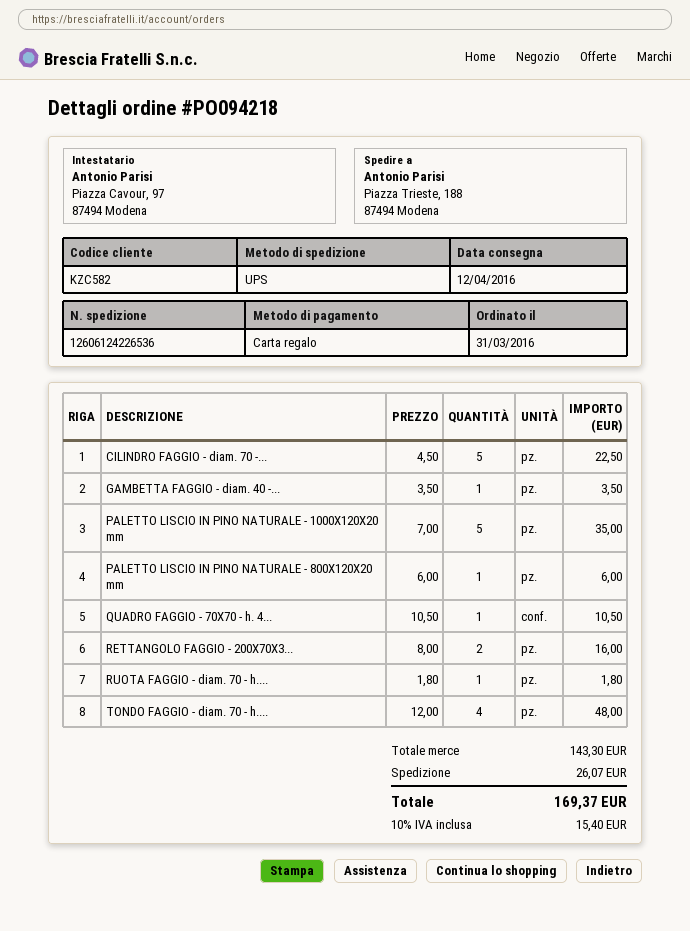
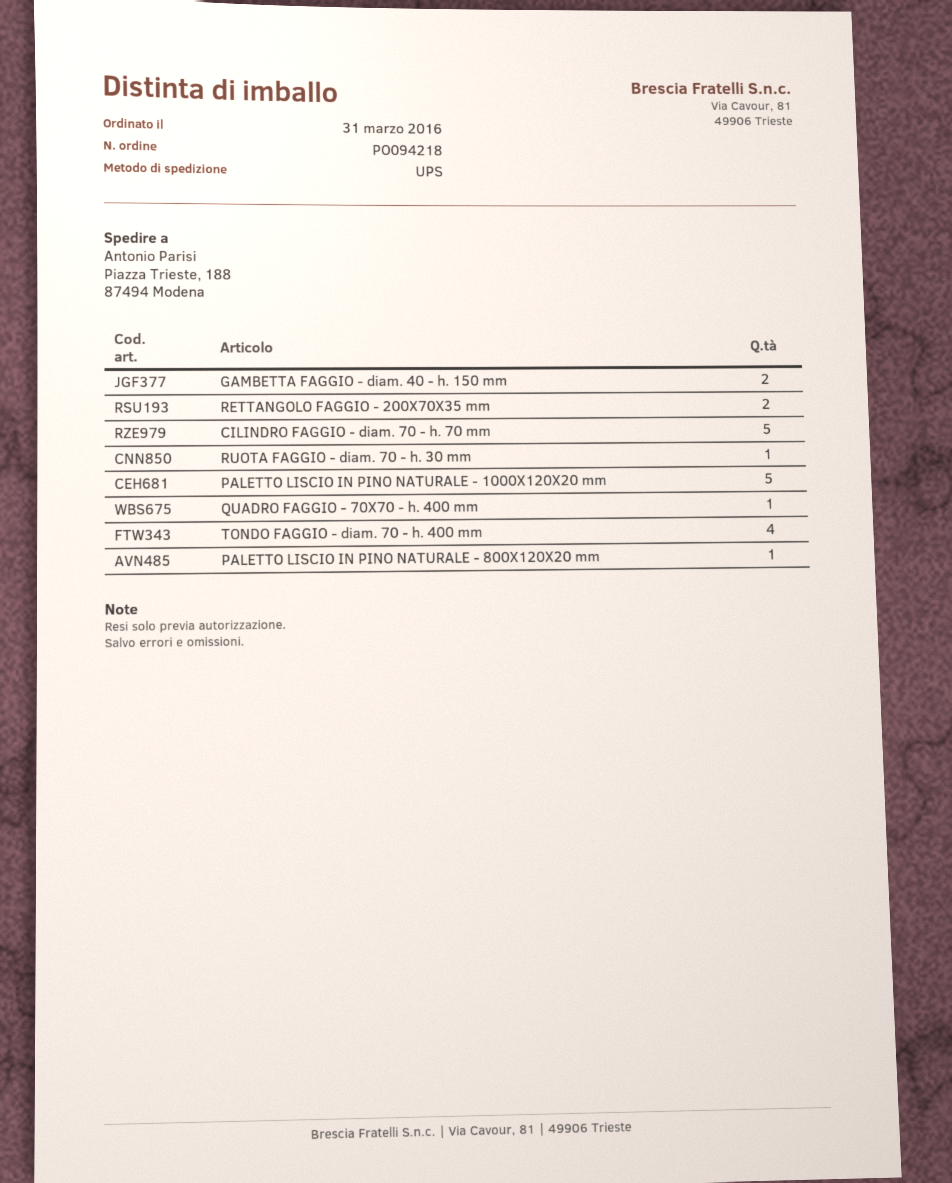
GAMBETTA FAGGIO - diam. 40 -...: 1 -> 2

